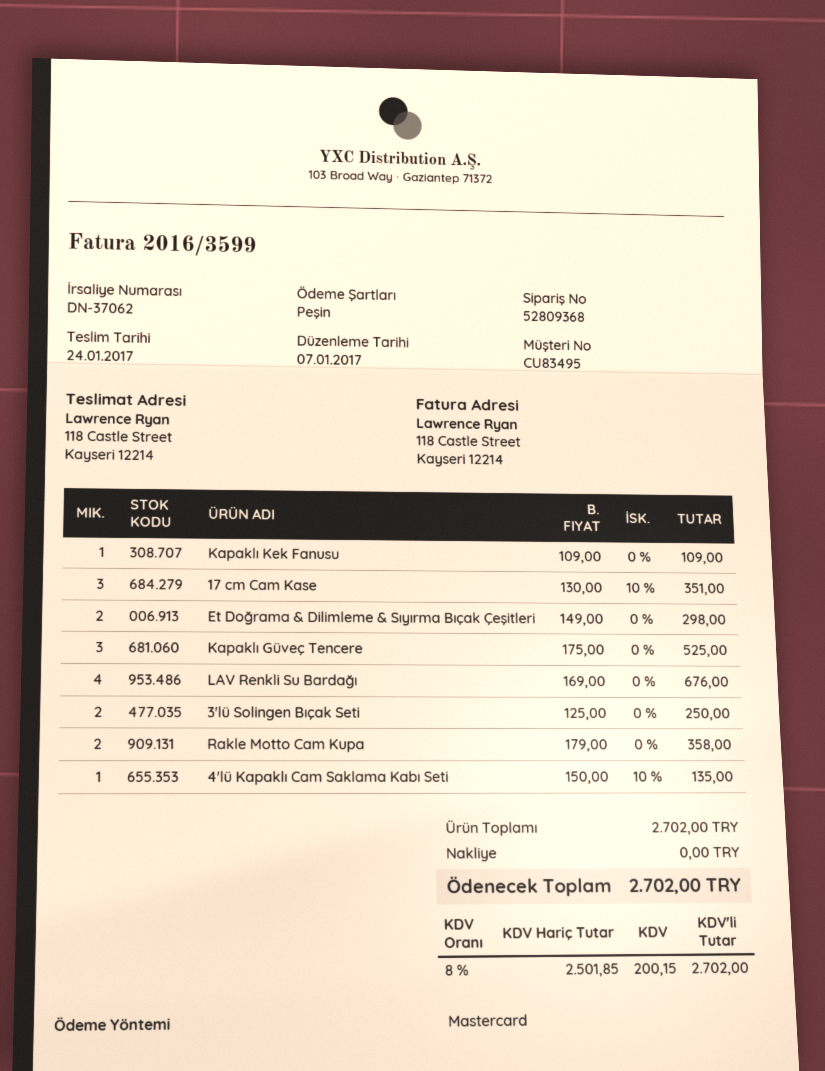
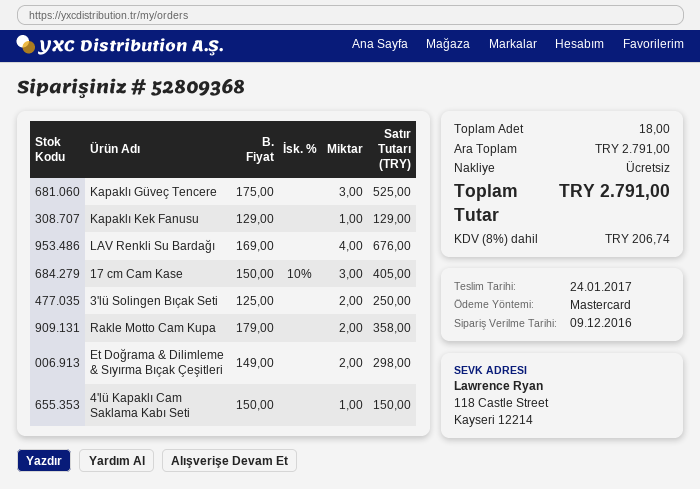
Kapaklı Kek Fanusu: 1 x 109.00 = 109.00 -> 1 x 129.00 = 129.00
17 cm Cam Kase: 3 x 130.00 - 10% = 351.00 -> 3 x 150.00 - 10% = 405.00
4'lü Kapaklı Cam Saklama Kabı Seti: 1 x 150.00 - 10% = 135.00 -> 1 x 150.00 = 150.00
subtotal: 2702.00 -> 2791.00
tax: 8% = 200.15 -> 8% = 206.74
total: 2702.00 -> 2791.00

